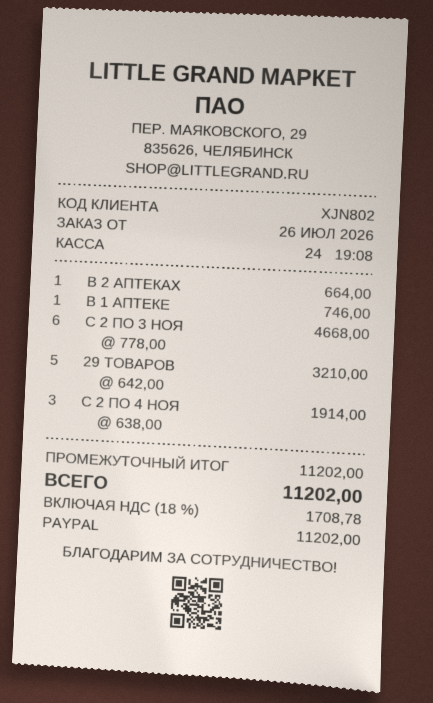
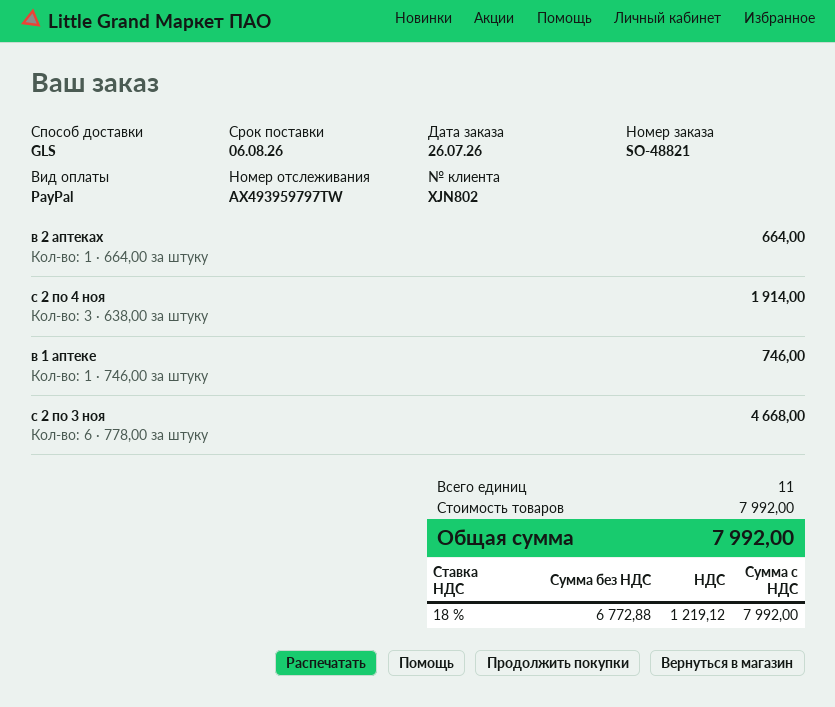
29 ТОВАРОВ: 5 x 642.00 = 3210.00 -> none
subtotal: 11202.00 -> 7992.00
tax: 18% = 1708.78 -> 18% = 1219.12
total: 11202.00 -> 7992.00

